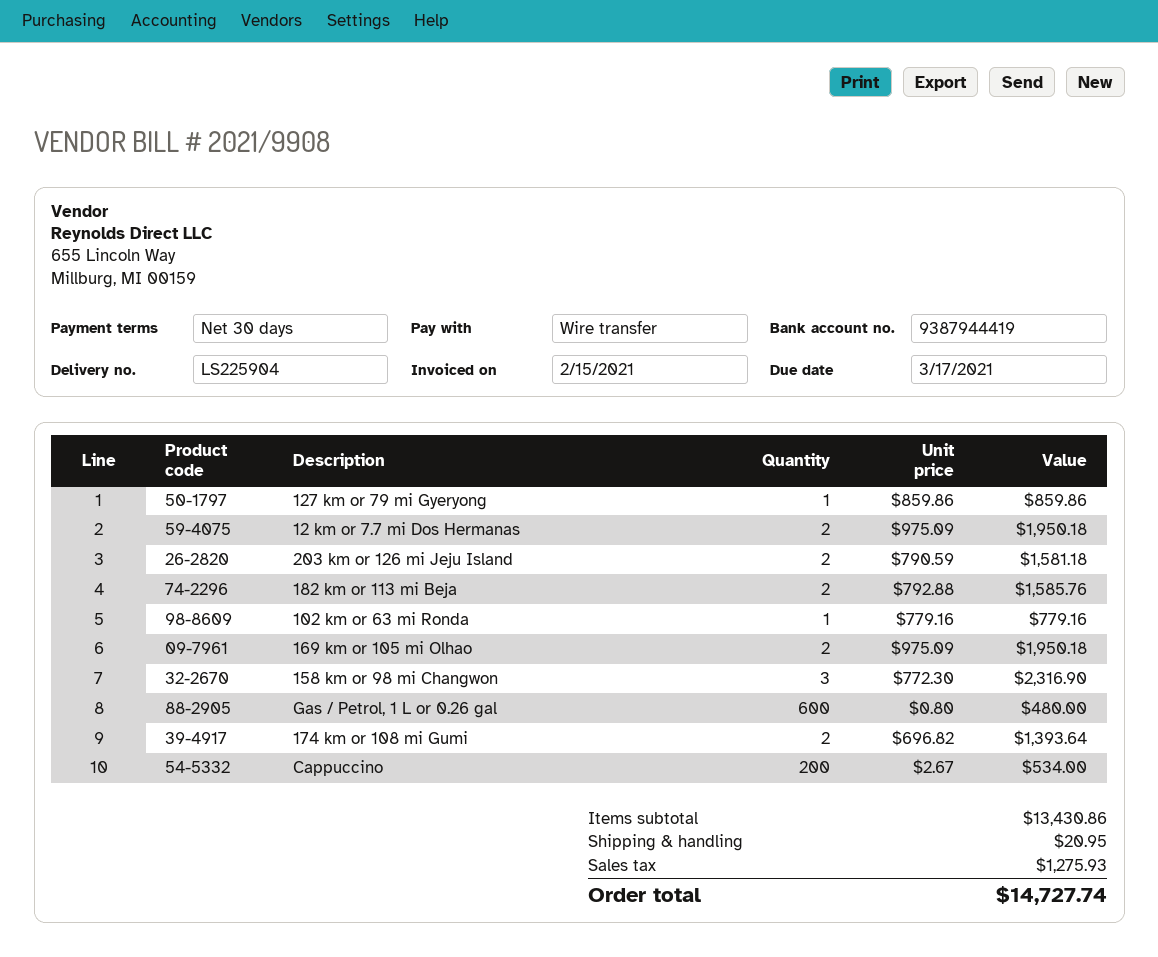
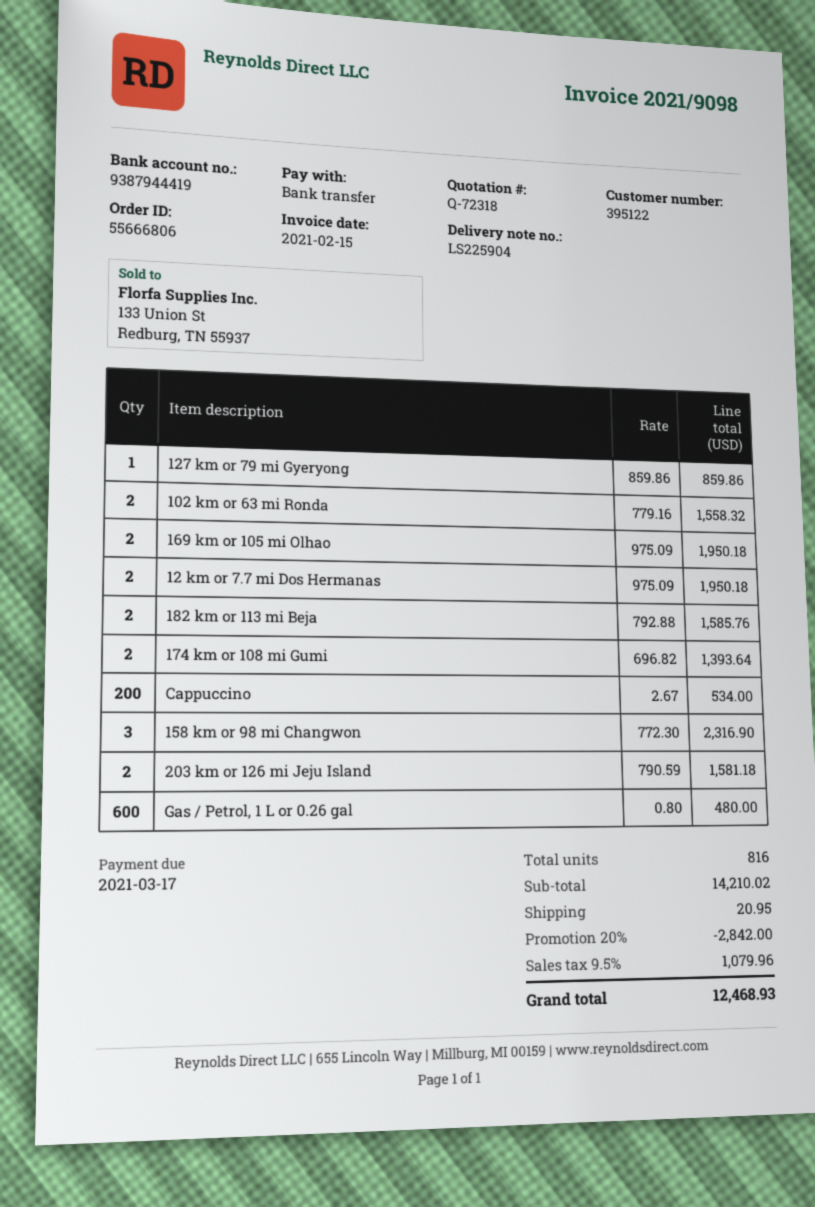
invoice number: 2021/9908 -> 2021/9098
102 km or 63 mi Ronda: 1 x 779.16 = 779.16 -> 2 x 779.16 = 1558.32
subtotal: 13430.86 -> 14210.02
discount: none -> 20% = 2842.00
tax: 1275.93 -> 1079.96
total: 14727.74 -> 12468.93

